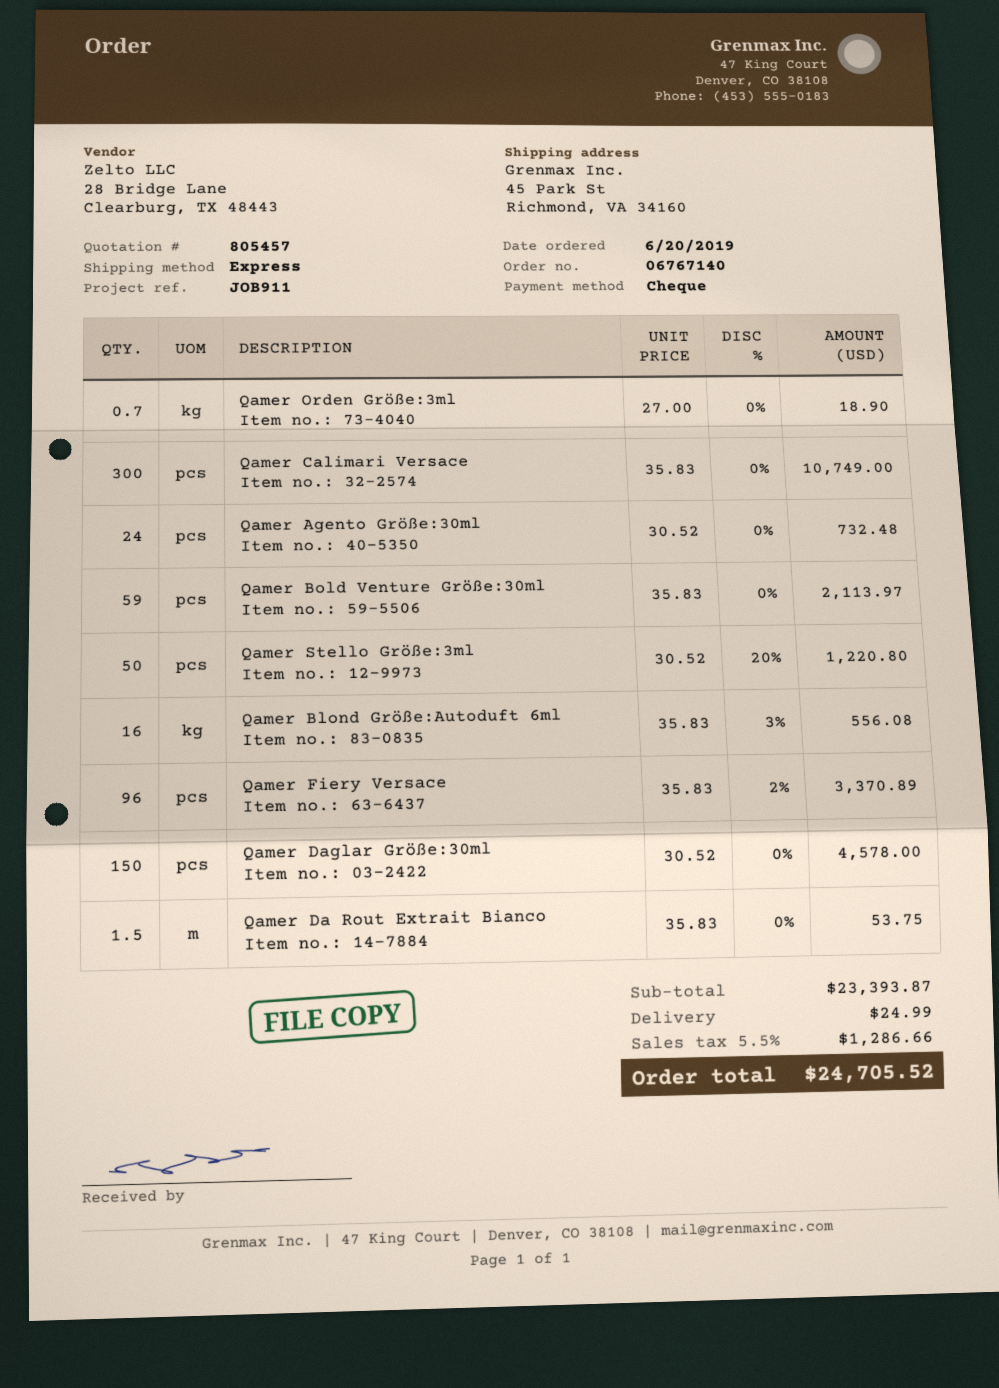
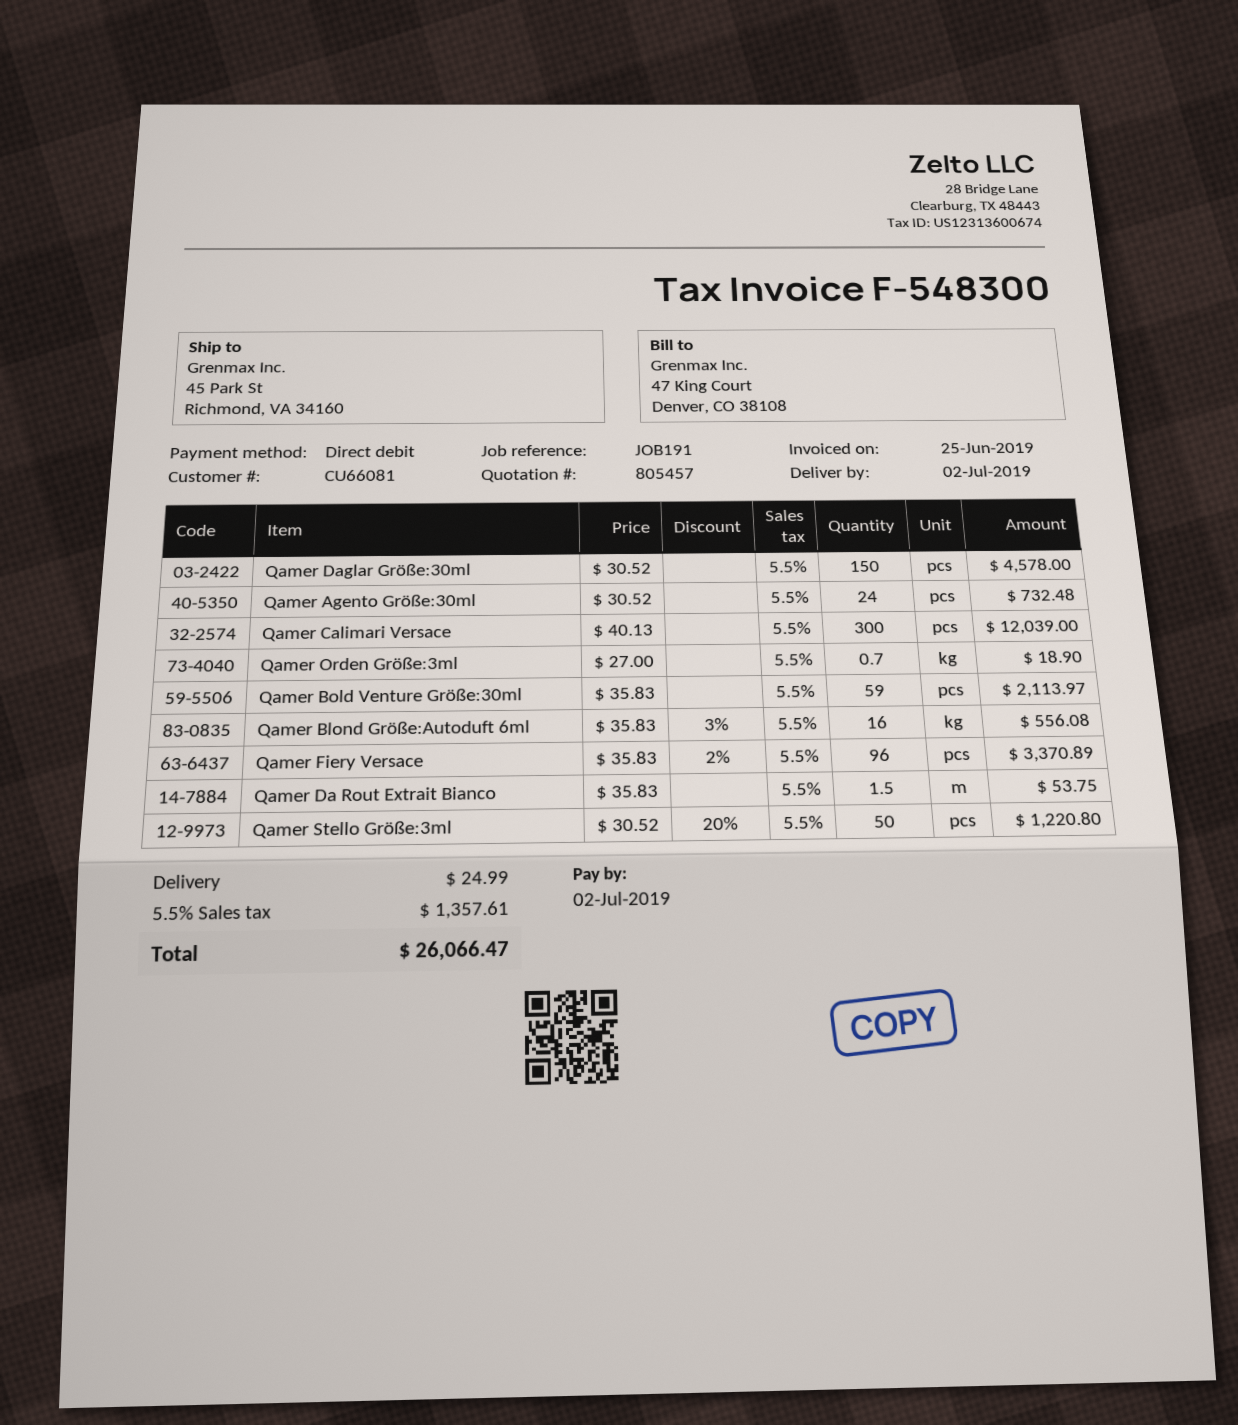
reference: JOB911 -> JOB191
payment method: cheque -> direct debit
Qamer Calimari Versace: 300 x 35.83 = 10749.00 -> 300 x 40.13 = 12039.00
tax: 5.5% = 1286.66 -> 5.5% = 1357.61
total: 24705.52 -> 26066.47

